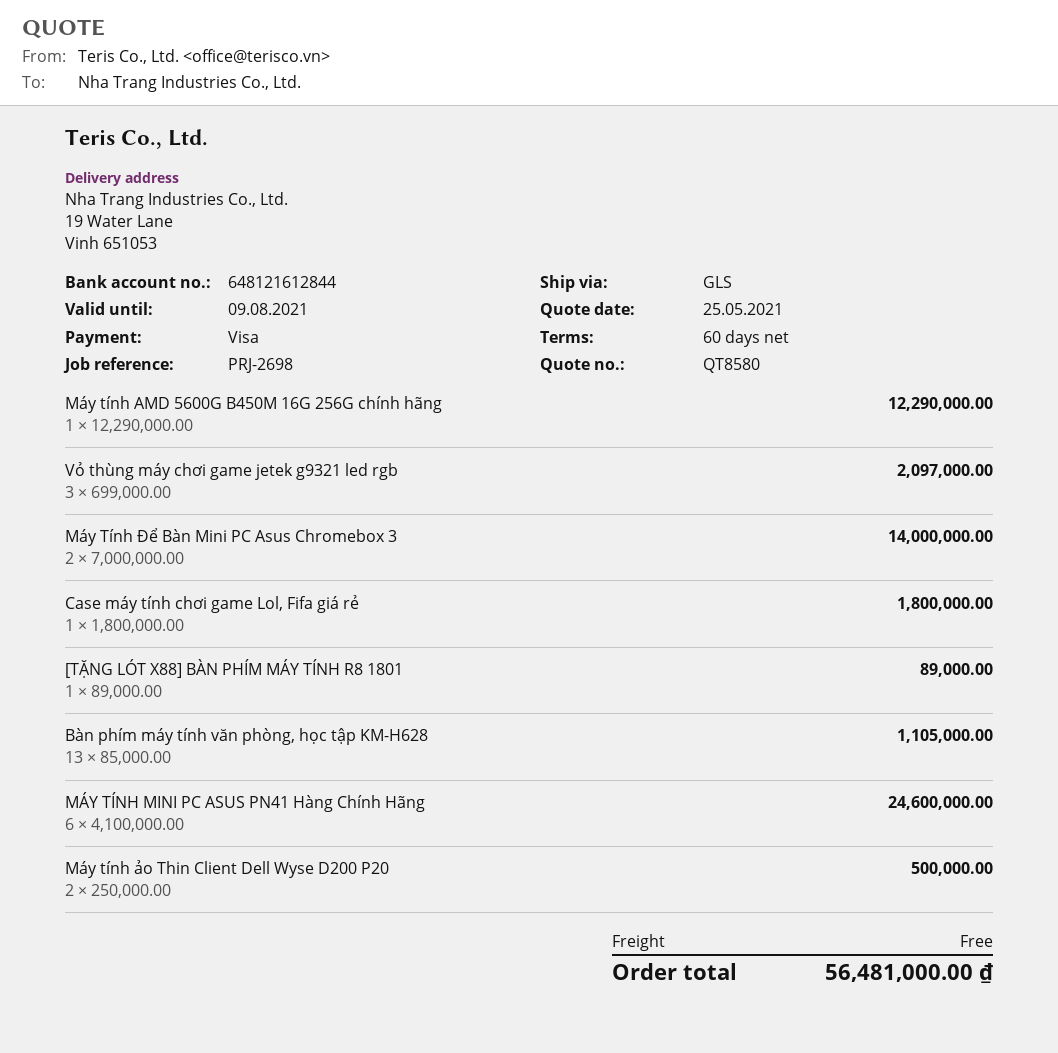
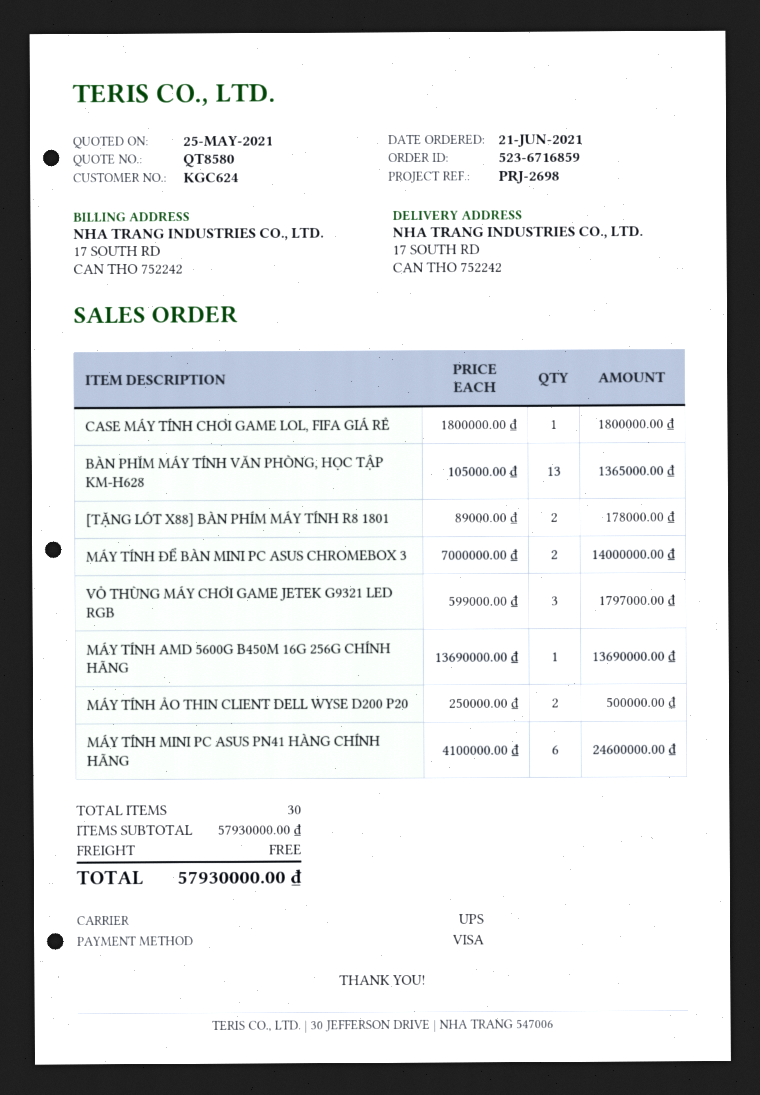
shipping method: GLS -> UPS
ship to: 19 Water Lane, Vinh 651053 -> 17 SOUTH RD, CAN THO 752242
Máy tính AMD 5600G B450M 16G 256G chính hãng: 1 x 12290000.00 = 12290000.00 -> 1 x 13690000.00 = 13690000.00
Vỏ thùng máy chơi game jetek g9321 led rgb: 3 x 699000.00 = 2097000.00 -> 3 x 599000.00 = 1797000.00
[TẶNG LÓT X88] BÀN PHÍM MÁY TÍNH R8 1801: 1 x 89000.00 = 89000.00 -> 2 x 89000.00 = 178000.00
Bàn phím máy tính văn phòng, học tập KM-H628: 13 x 85000.00 = 1105000.00 -> 13 x 105000.00 = 1365000.00
total: 56481000.00 -> 57930000.00

